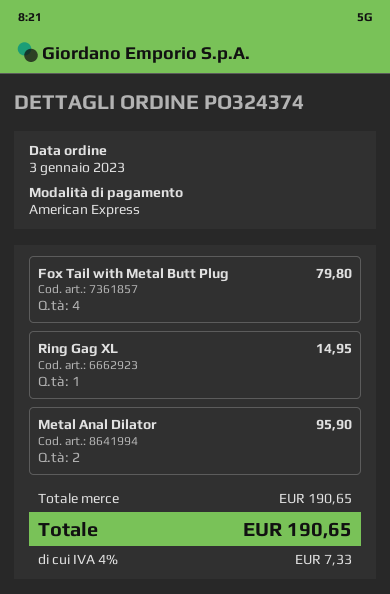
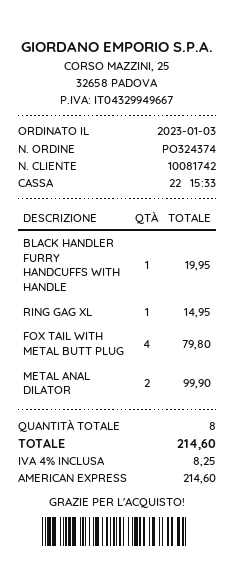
Metal Anal Dilator: 2 for 95.90 -> 2 for 99.90
BLACK HANDLER FURRY HANDCUFFS WITH HANDLE: none -> 1 for 19.95
tax: 4% = 7.33 -> 4% = 8.25
total: 190.65 -> 214.60

